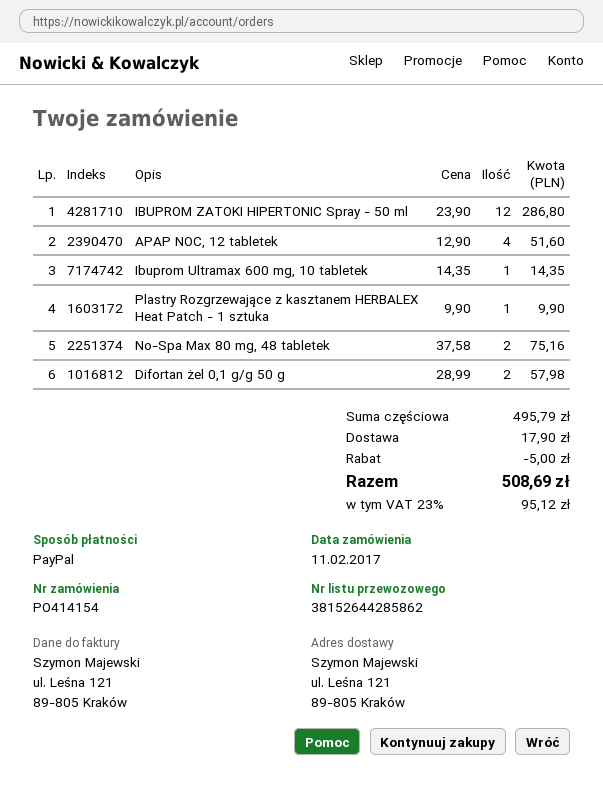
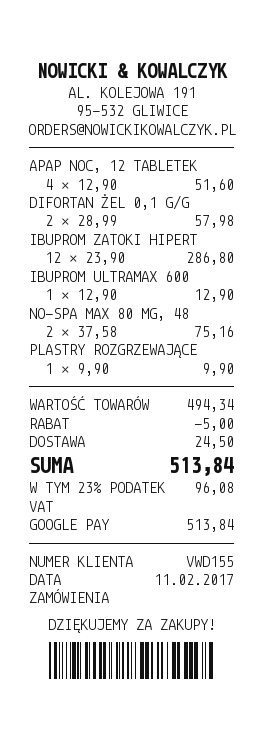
payment method: PayPal -> Google Pay
Ibuprom Ultramax 600 mg, 10 tabletek: 1 x 14.35 = 14.35 -> 1 x 12.90 = 12.90
subtotal: 495.79 -> 494.34
shipping: 17.90 -> 24.50
tax: 23% = 95.12 -> 23% = 96.08
total: 508.69 -> 513.84

